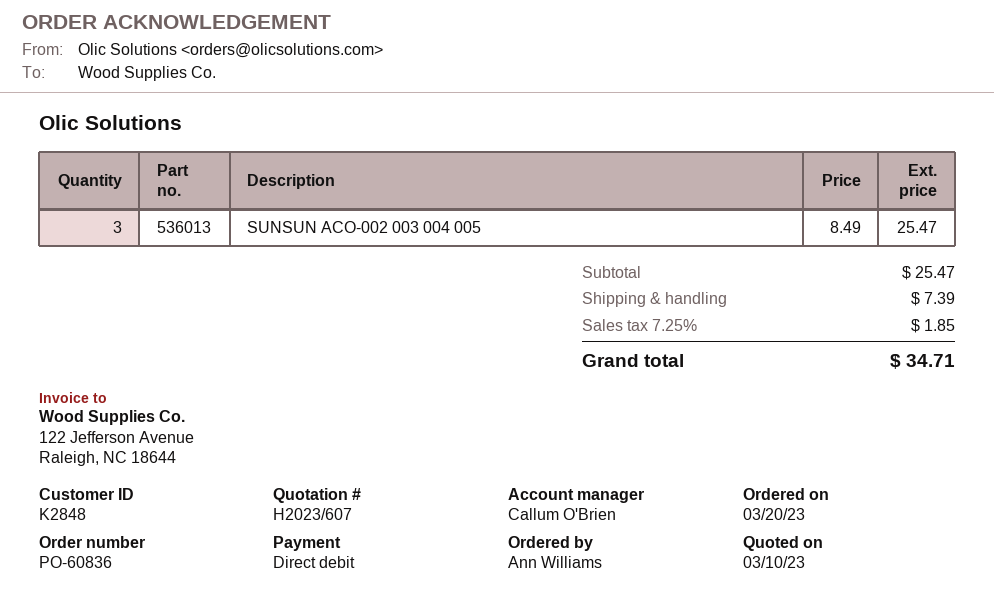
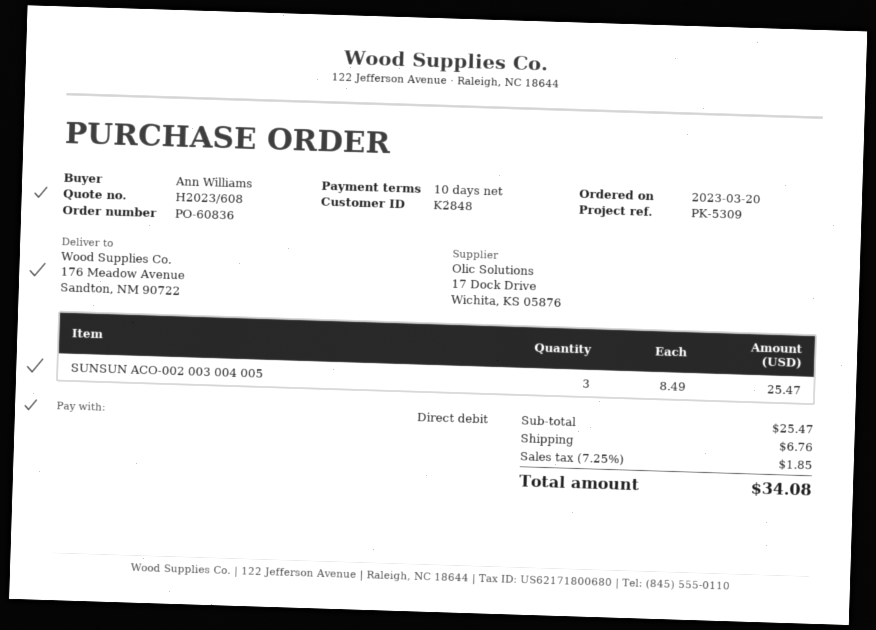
quote number: H2023/607 -> H2023/608
shipping: 7.39 -> 6.76
total: 34.71 -> 34.08

